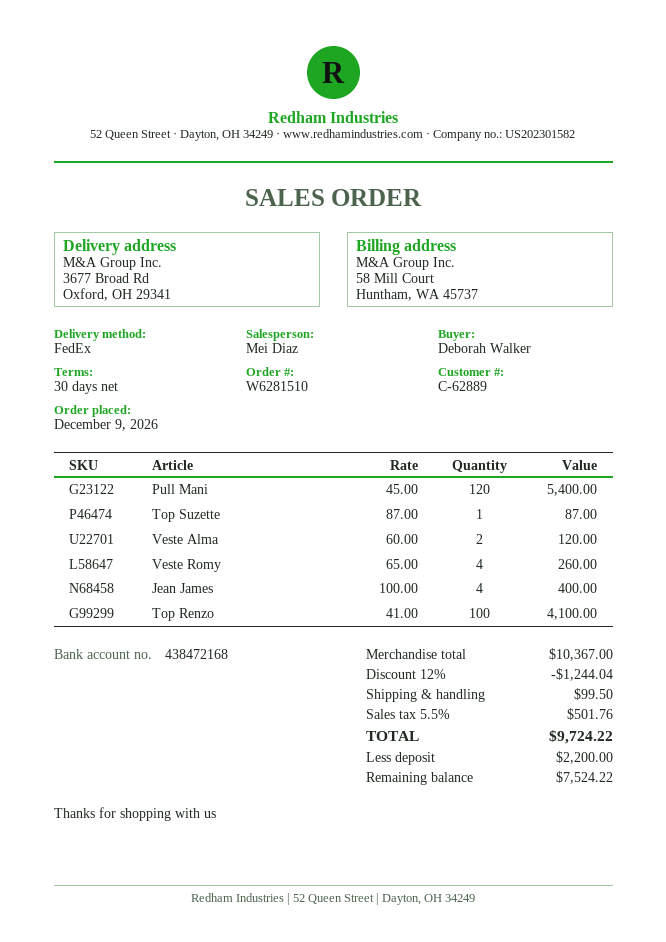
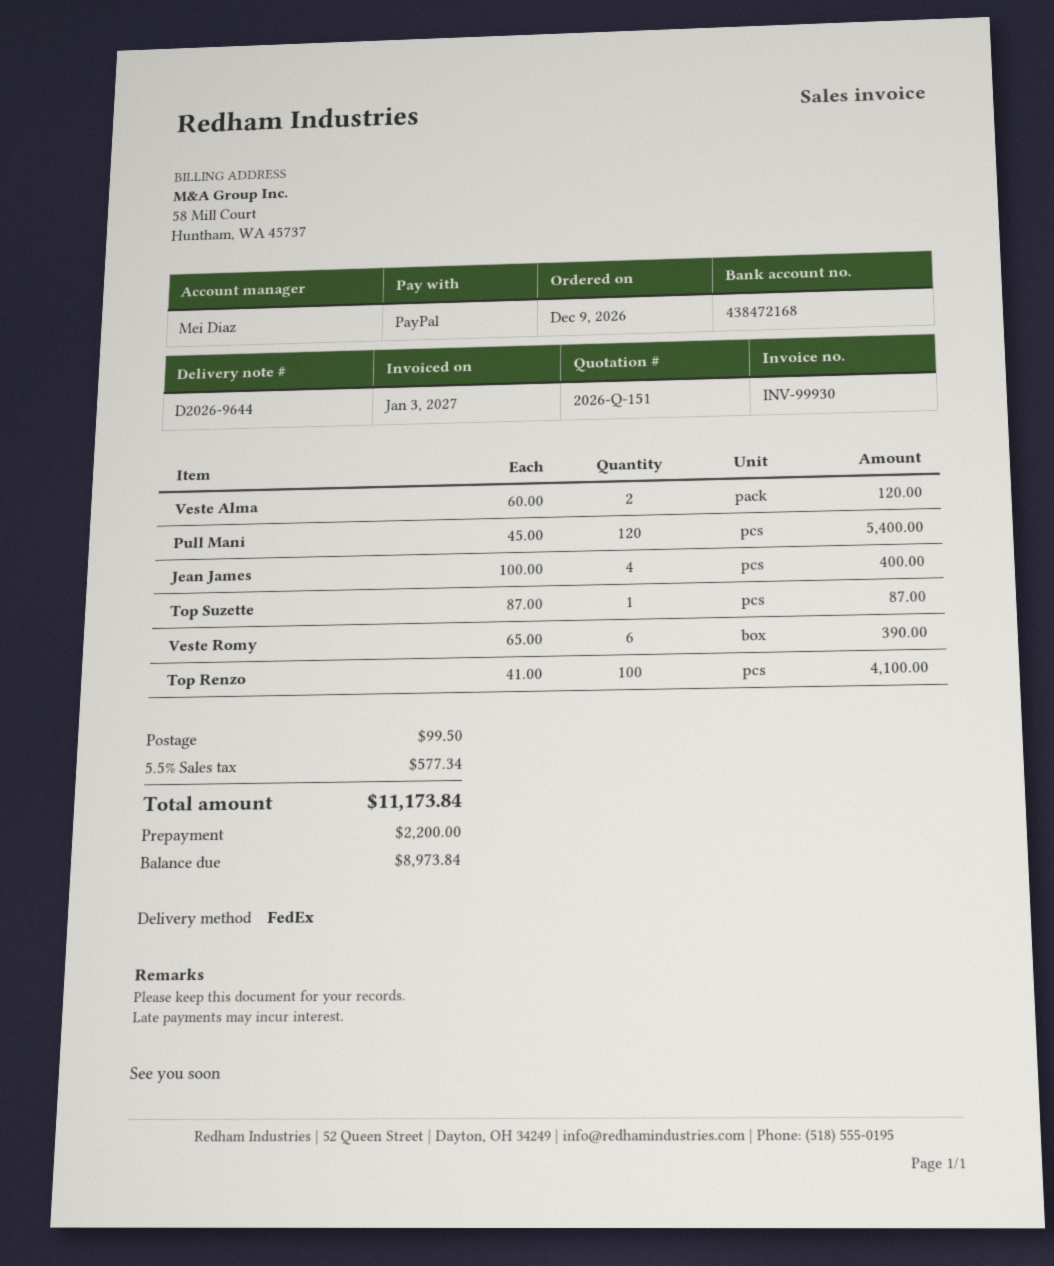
Veste Romy: 4 x 65.00 = 260.00 -> 6 x 65.00 = 390.00
discount: 12% = 1244.04 -> none
tax: 5.5% = 501.76 -> 5.5% = 577.34
total: 9724.22 -> 11173.84
balance: 7524.22 -> 8973.84

